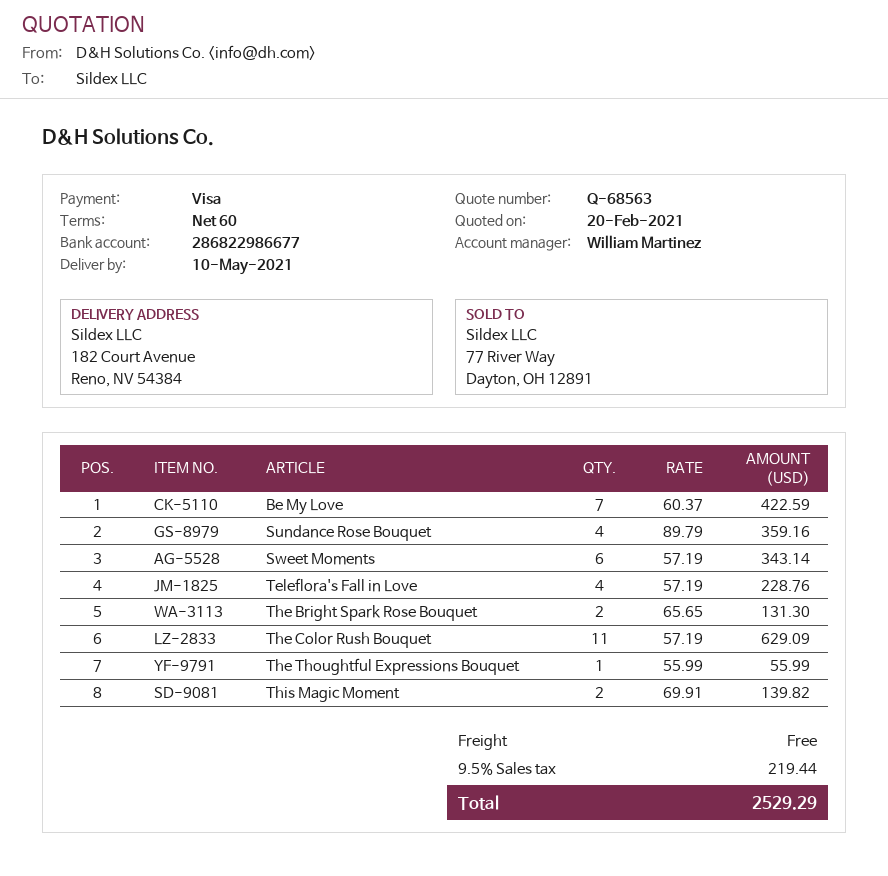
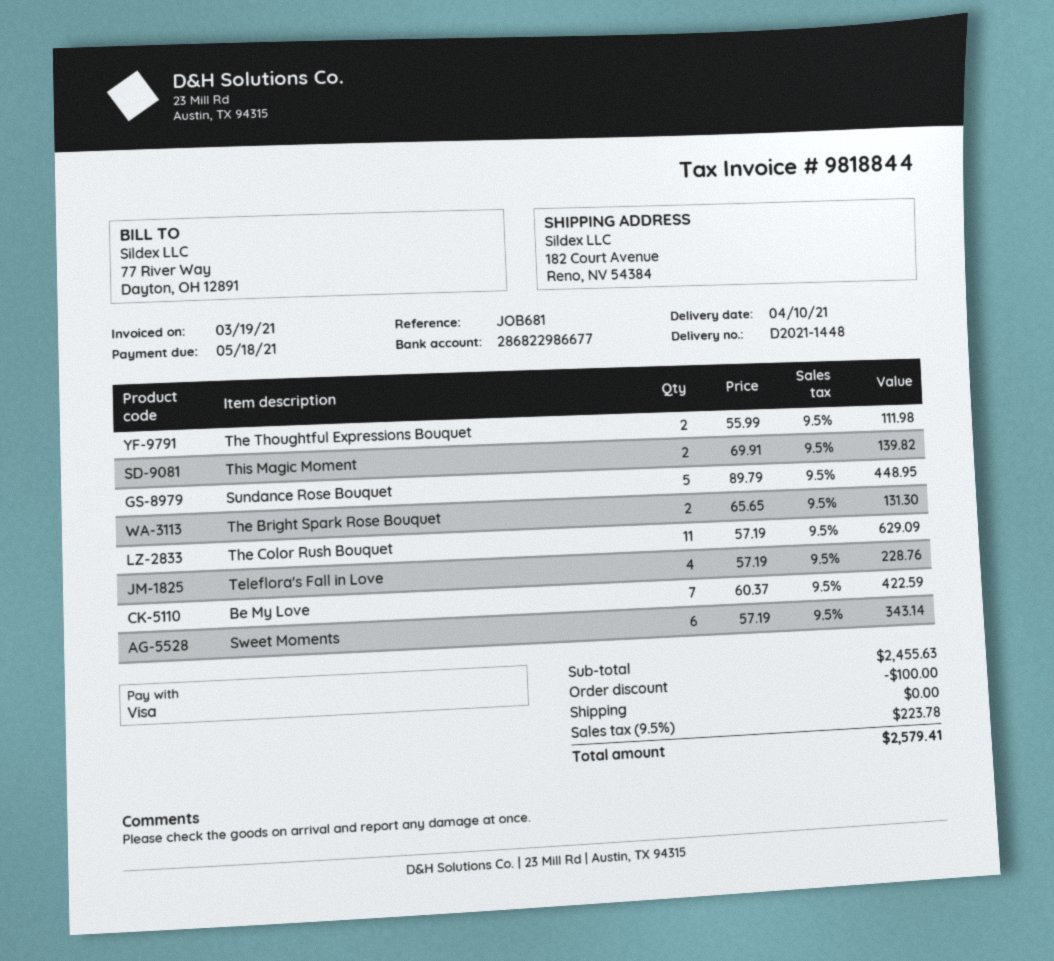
delivery date: 2021-05-10 -> 2021-04-10
Sundance Rose Bouquet: 4 x 89.79 = 359.16 -> 5 x 89.79 = 448.95
The Thoughtful Expressions Bouquet: 1 x 55.99 = 55.99 -> 2 x 55.99 = 111.98
discount: none -> 100.00
tax: 9.5% = 219.44 -> 9.5% = 223.78
total: 2529.29 -> 2579.41

